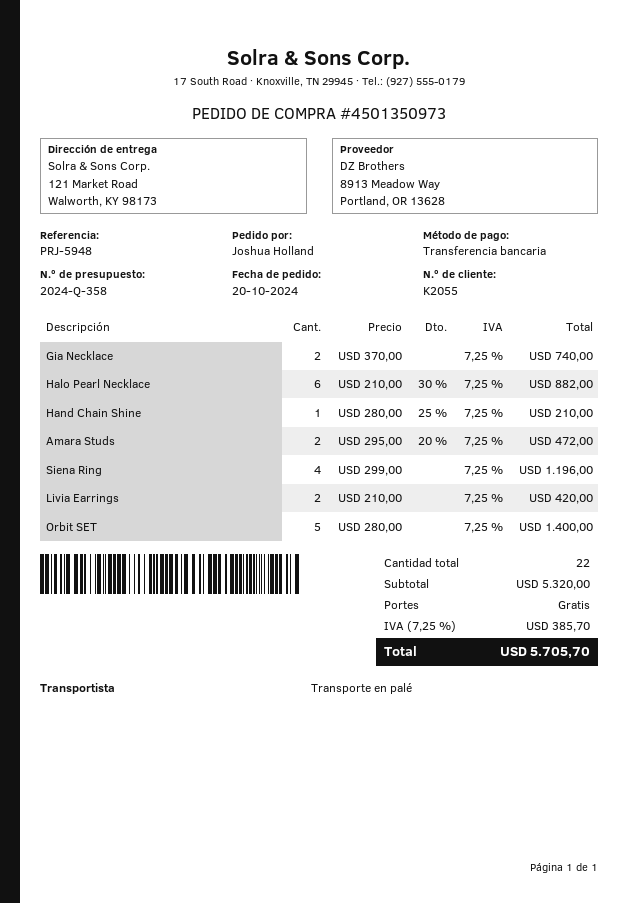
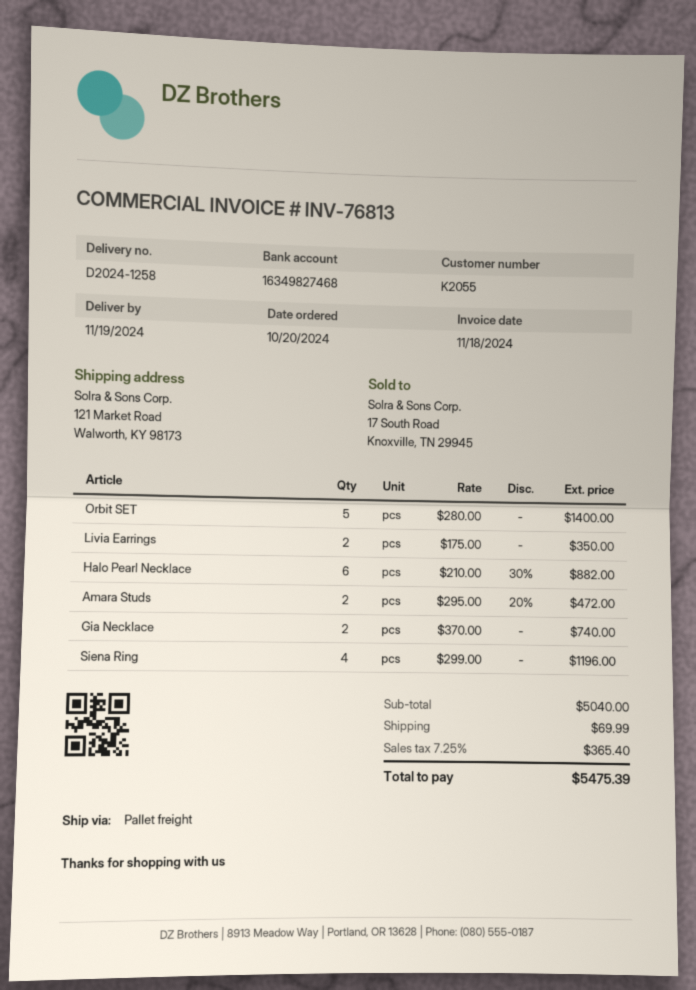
Hand Chain Shine: 1 x 280.00 - 25% = 210.00 -> none
Livia Earrings: 2 x 210.00 = 420.00 -> 2 x 175.00 = 350.00
subtotal: 5320.00 -> 5040.00
shipping: 0.00 -> 69.99
tax: 7.25% = 385.70 -> 7.25% = 365.40
total: 5705.70 -> 5475.39

